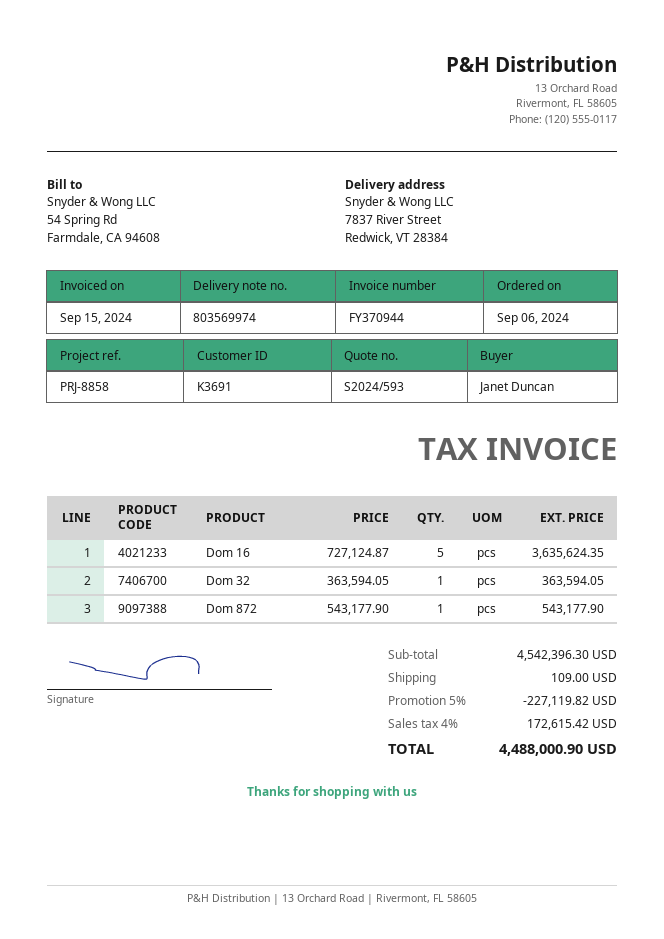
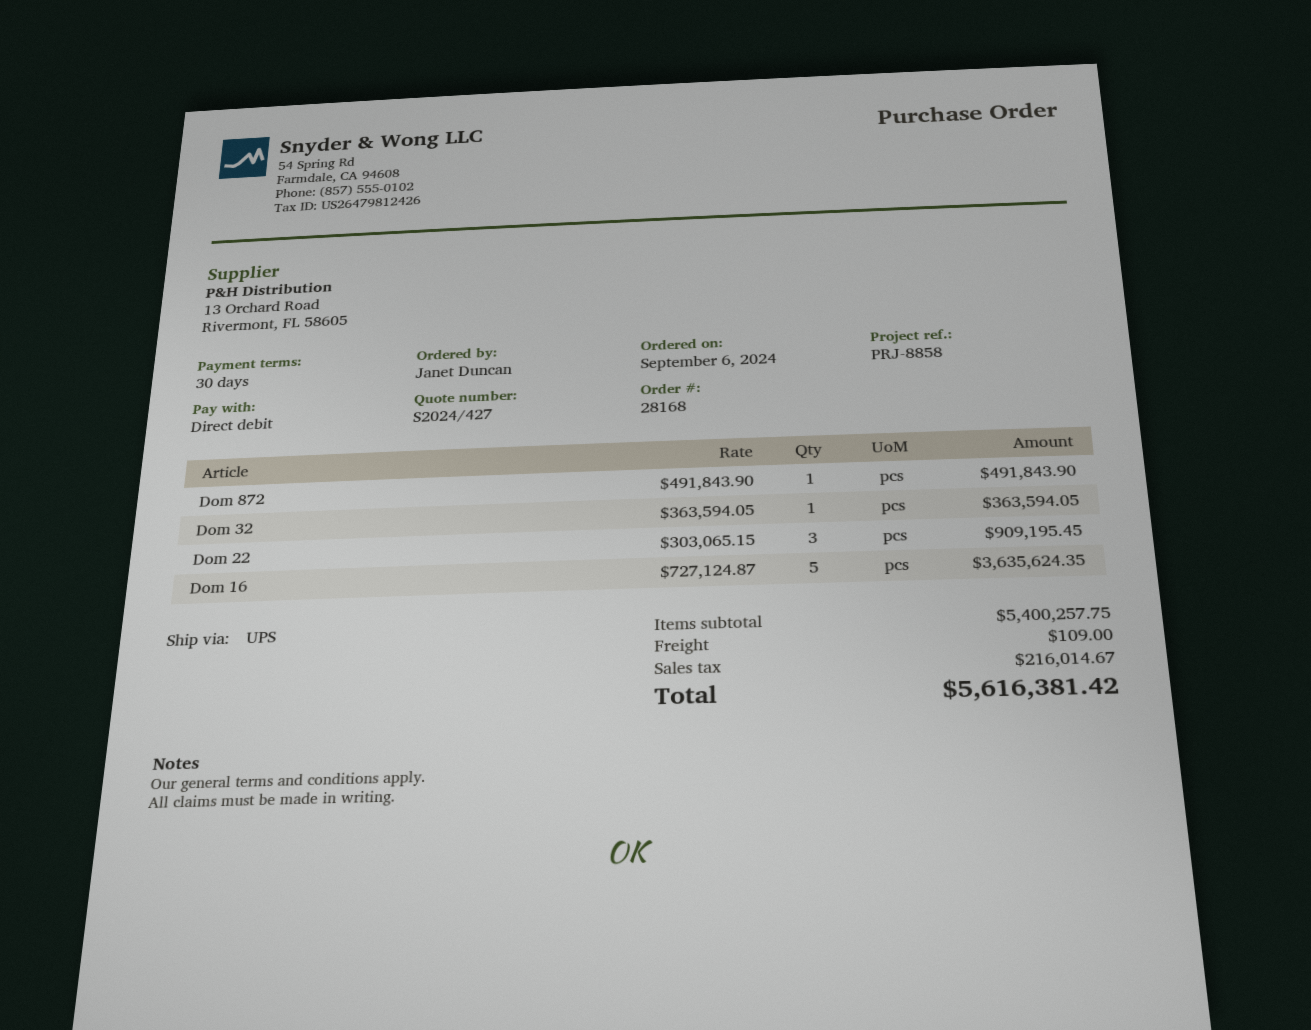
quote number: S2024/593 -> S2024/427
Dom 872: 1 x 543177.90 = 543177.90 -> 1 x 491843.90 = 491843.90
Dom 22: none -> 3 x 303065.15 = 909195.45
subtotal: 4542396.30 -> 5400257.75
discount: 5% = 227119.82 -> none
tax: 172615.42 -> 216014.67
total: 4488000.90 -> 5616381.42

